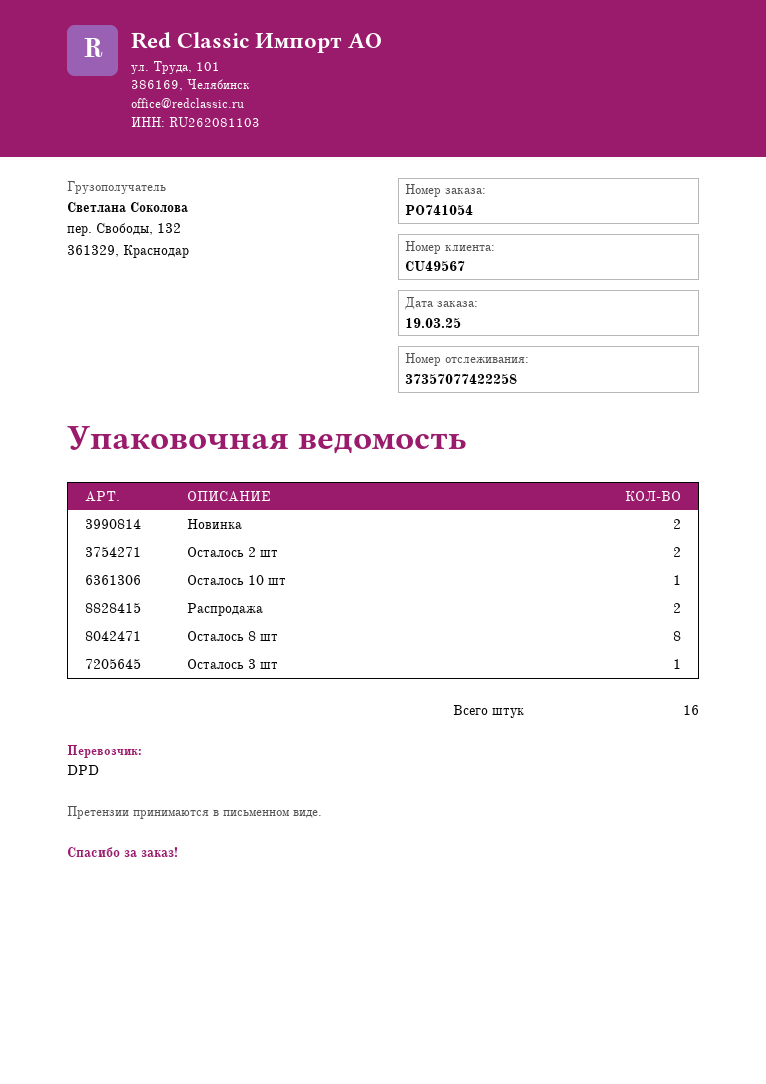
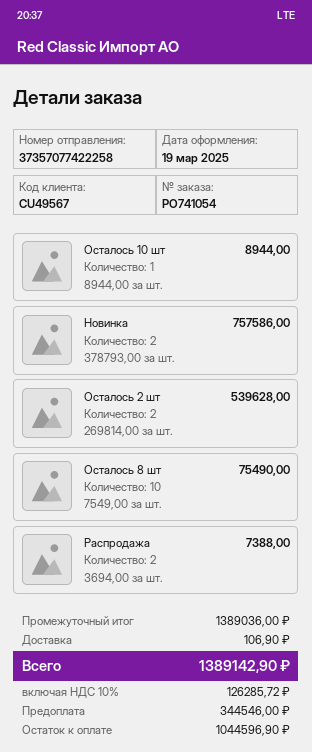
Осталось 8 шт: 8 -> 10
Осталось 3 шт: 1 -> none

